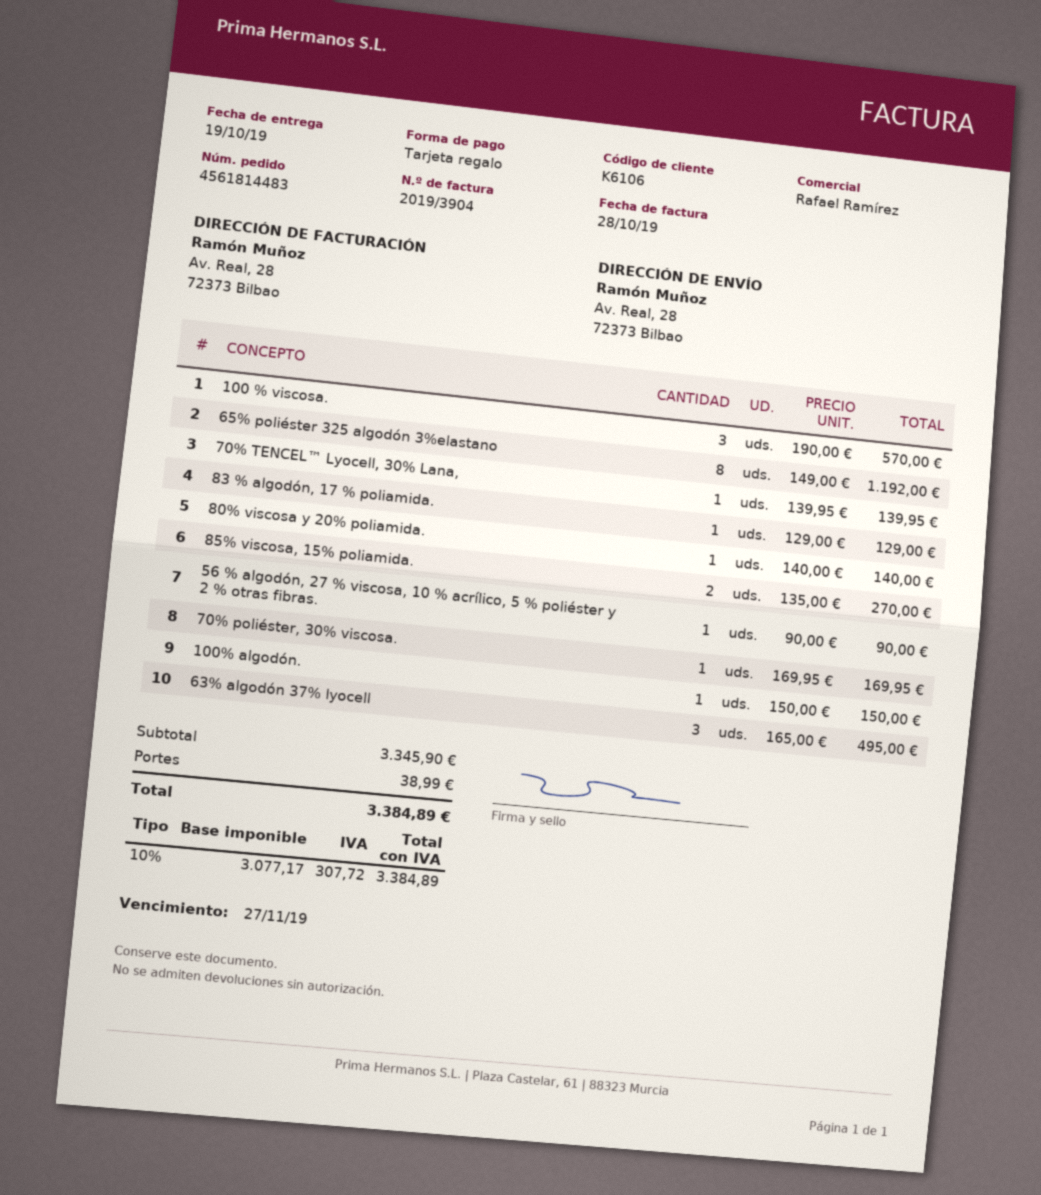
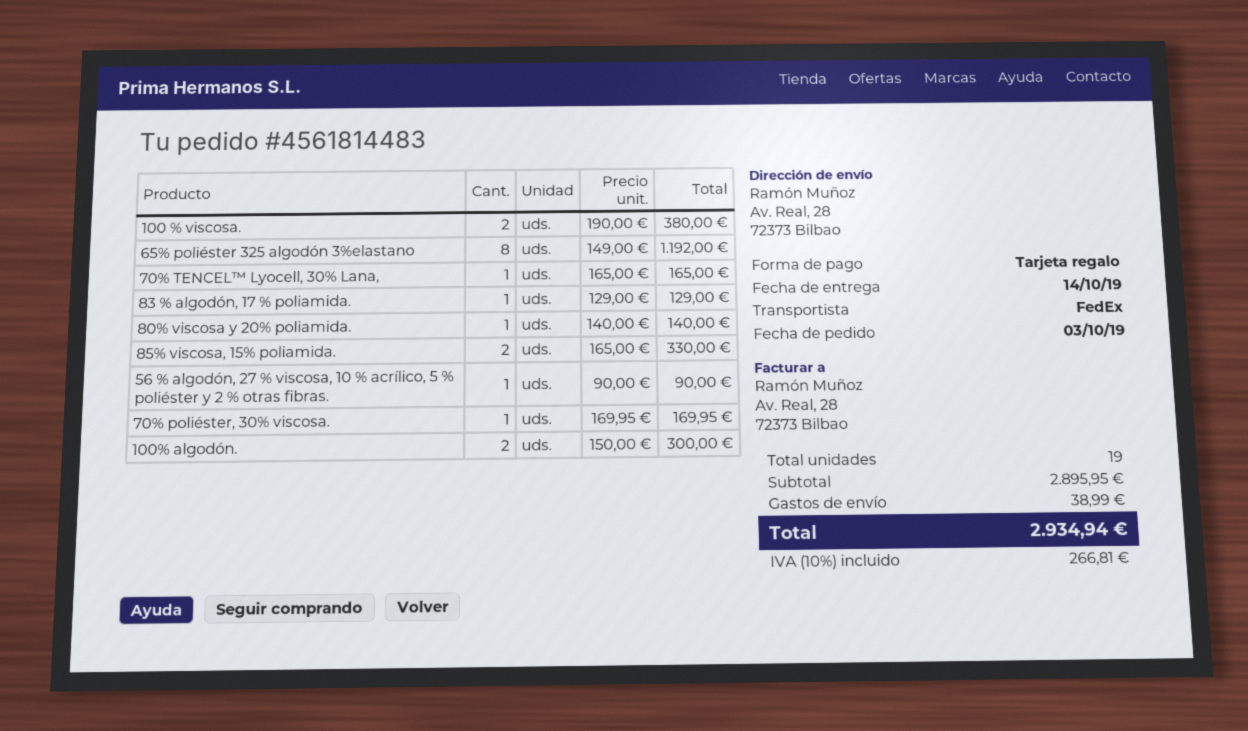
delivery date: 2019-10-19 -> 2019-10-14
100 % viscosa.: 3 x 190.00 = 570.00 -> 2 x 190.00 = 380.00
70% TENCEL™ Lyocell, 30% Lana,: 1 x 139.95 = 139.95 -> 1 x 165.00 = 165.00
85% viscosa, 15% poliamida.: 2 x 135.00 = 270.00 -> 2 x 165.00 = 330.00
100% algodón.: 1 x 150.00 = 150.00 -> 2 x 150.00 = 300.00
63% algodón 37% lyocell: 3 x 165.00 = 495.00 -> none
subtotal: 3345.90 -> 2895.95
tax: 10% = 307.72 -> 10% = 266.81
total: 3384.89 -> 2934.94

